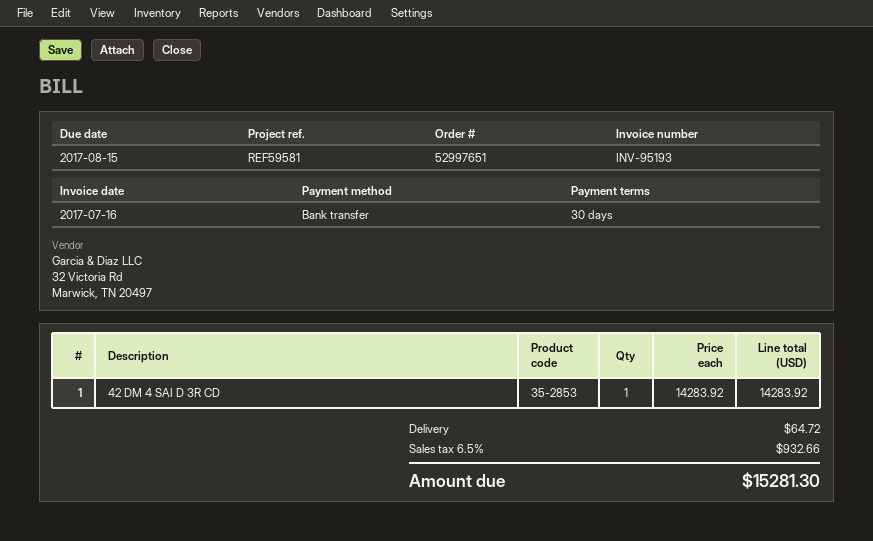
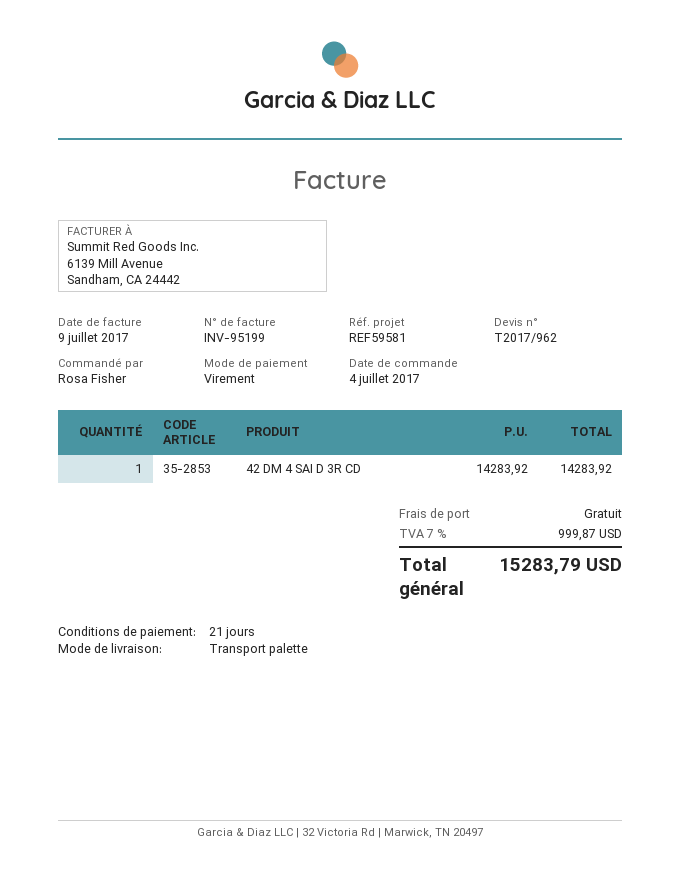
invoice number: INV-95193 -> INV-95199
invoice date: 2017-07-16 -> 2017-07-09
payment terms: 30 days -> 21 days
shipping: 64.72 -> 0.00
tax: 6.5% = 932.66 -> 7% = 999.87
total: 15281.30 -> 15283.79

